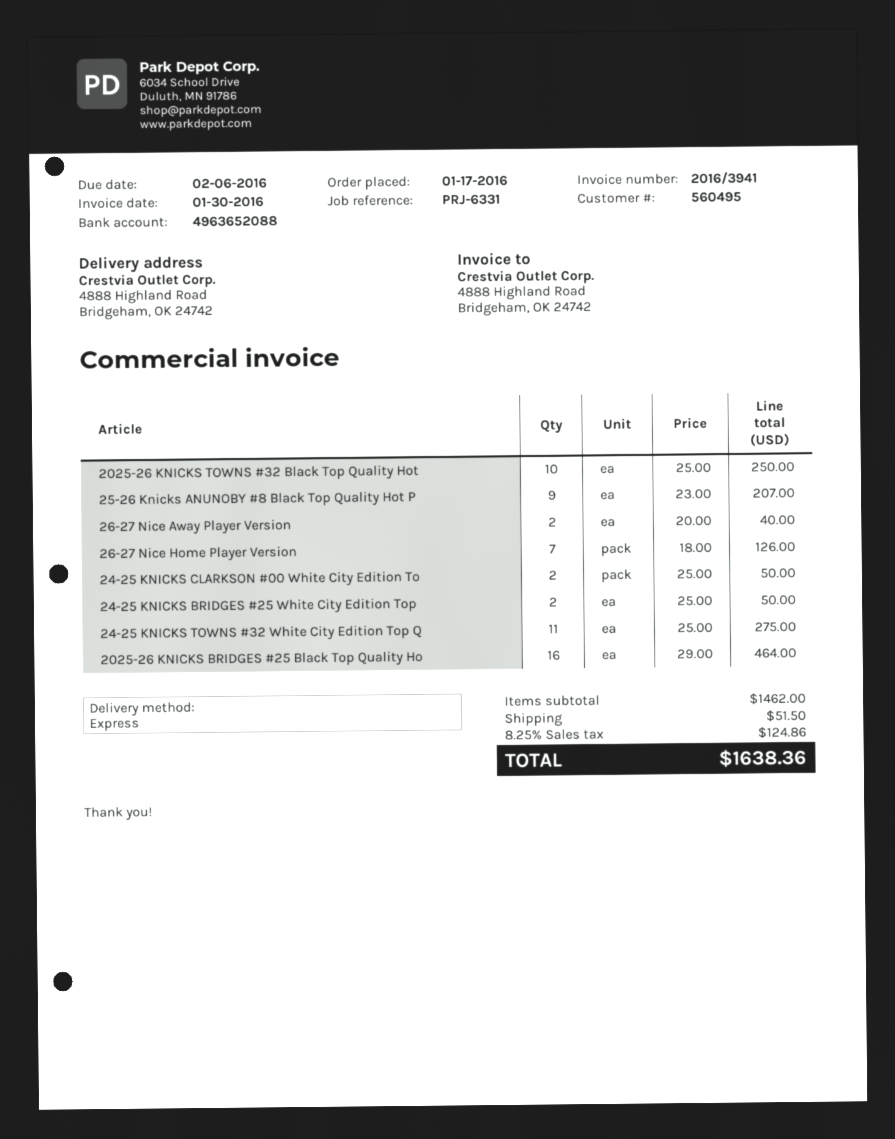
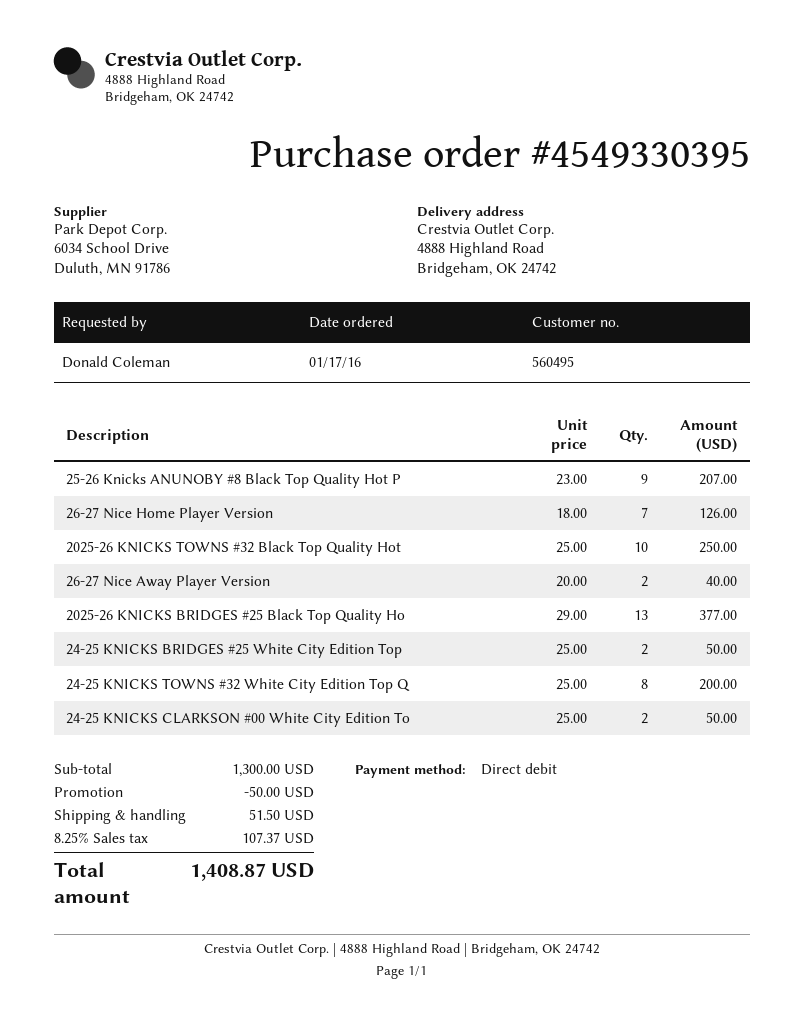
24-25 KNICKS TOWNS #32 White City Edition Top Q: 11 x 25.00 = 275.00 -> 8 x 25.00 = 200.00
2025-26 KNICKS BRIDGES #25 Black Top Quality Ho: 16 x 29.00 = 464.00 -> 13 x 29.00 = 377.00
subtotal: 1462.00 -> 1300.00
discount: none -> 50.00
tax: 8.25% = 124.86 -> 8.25% = 107.37
total: 1638.36 -> 1408.87

